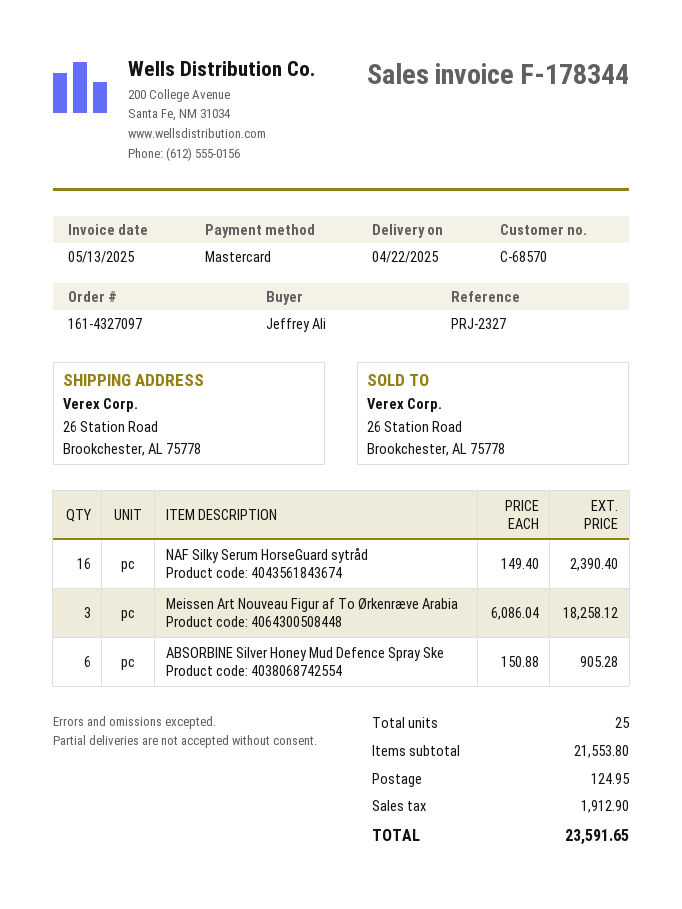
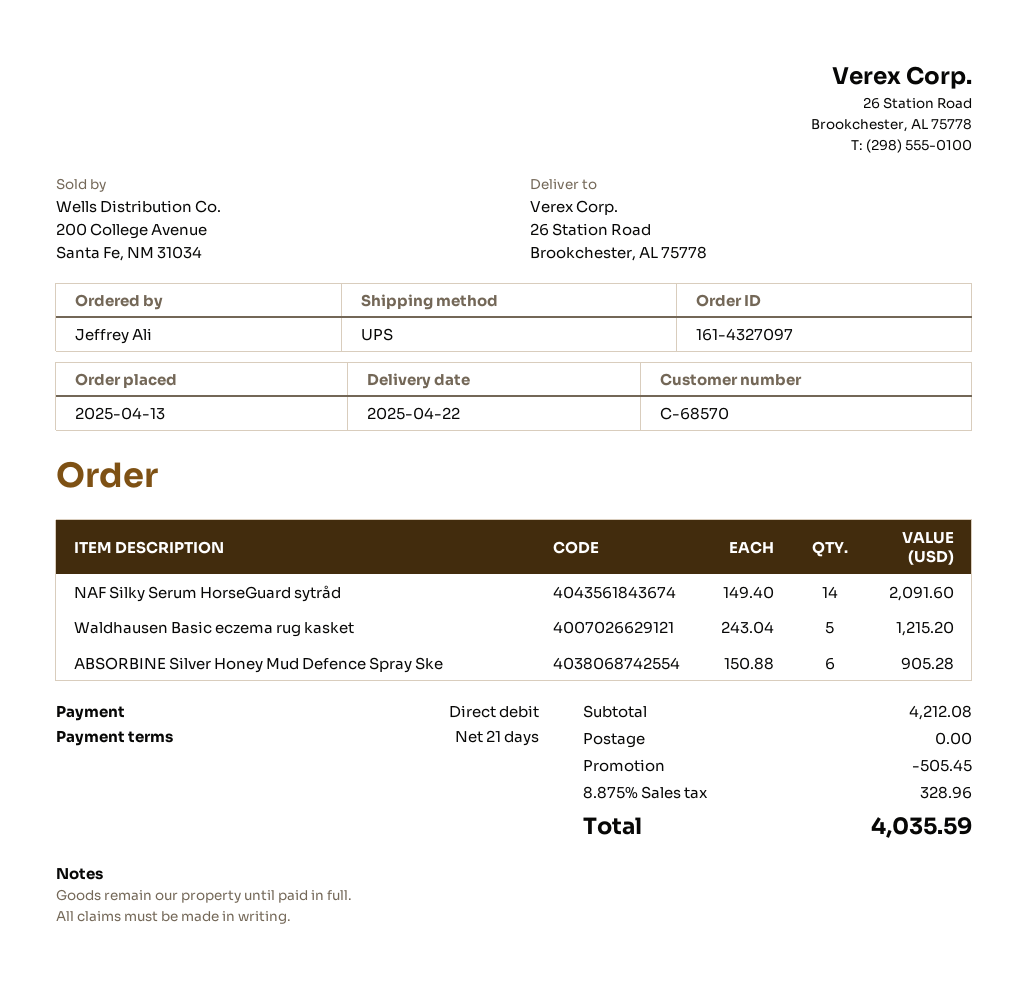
payment method: Mastercard -> direct debit
NAF Silky Serum HorseGuard sytråd: 16 x 149.40 = 2390.40 -> 14 x 149.40 = 2091.60
Meissen Art Nouveau Figur af To Ørkenræve Arabia: 3 x 6086.04 = 18258.12 -> none
Waldhausen Basic eczema rug kasket: none -> 5 x 243.04 = 1215.20
subtotal: 21553.80 -> 4212.08
discount: none -> 505.45
shipping: 124.95 -> 0.00
tax: 1912.90 -> 328.96
total: 23591.65 -> 4035.59

